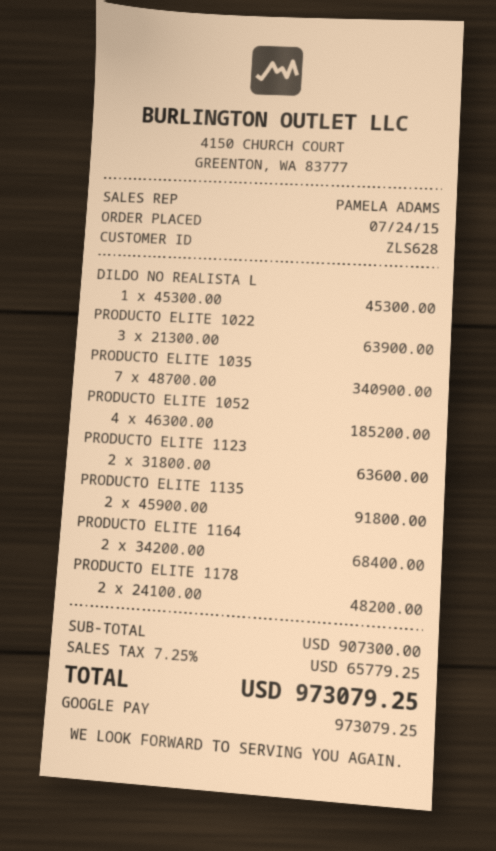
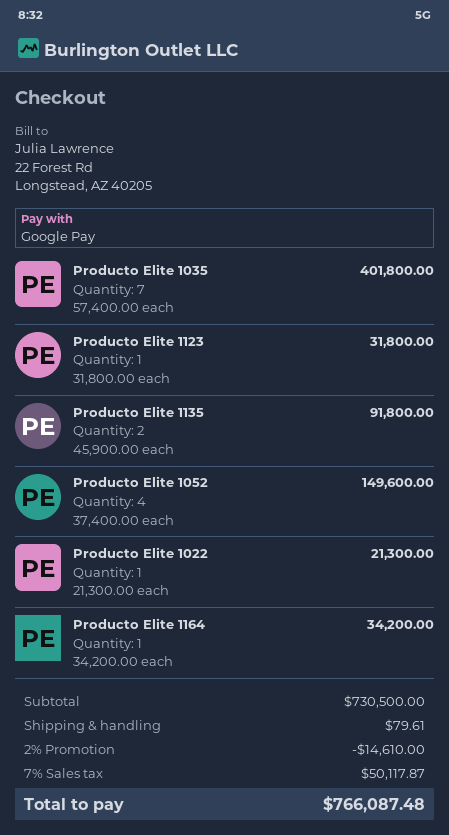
DILDO NO REALISTA L: 1 x 45300.00 = 45300.00 -> none
PRODUCTO ELITE 1022: 3 x 21300.00 = 63900.00 -> 1 x 21300.00 = 21300.00
PRODUCTO ELITE 1035: 7 x 48700.00 = 340900.00 -> 7 x 57400.00 = 401800.00
PRODUCTO ELITE 1052: 4 x 46300.00 = 185200.00 -> 4 x 37400.00 = 149600.00
PRODUCTO ELITE 1123: 2 x 31800.00 = 63600.00 -> 1 x 31800.00 = 31800.00
PRODUCTO ELITE 1164: 2 x 34200.00 = 68400.00 -> 1 x 34200.00 = 34200.00
PRODUCTO ELITE 1178: 2 x 24100.00 = 48200.00 -> none
subtotal: 907300.00 -> 730500.00
discount: none -> 2% = 14610.00
shipping: none -> 79.61
tax: 7.25% = 65779.25 -> 7% = 50117.87
total: 973079.25 -> 766087.48

